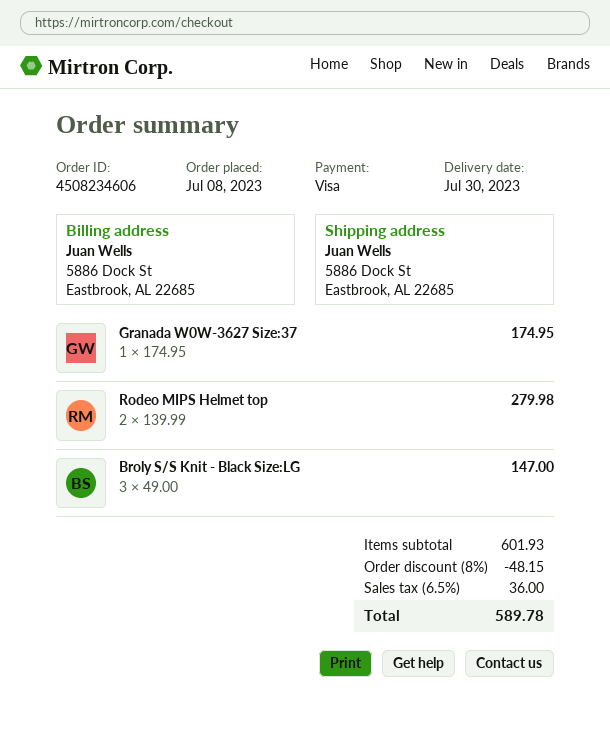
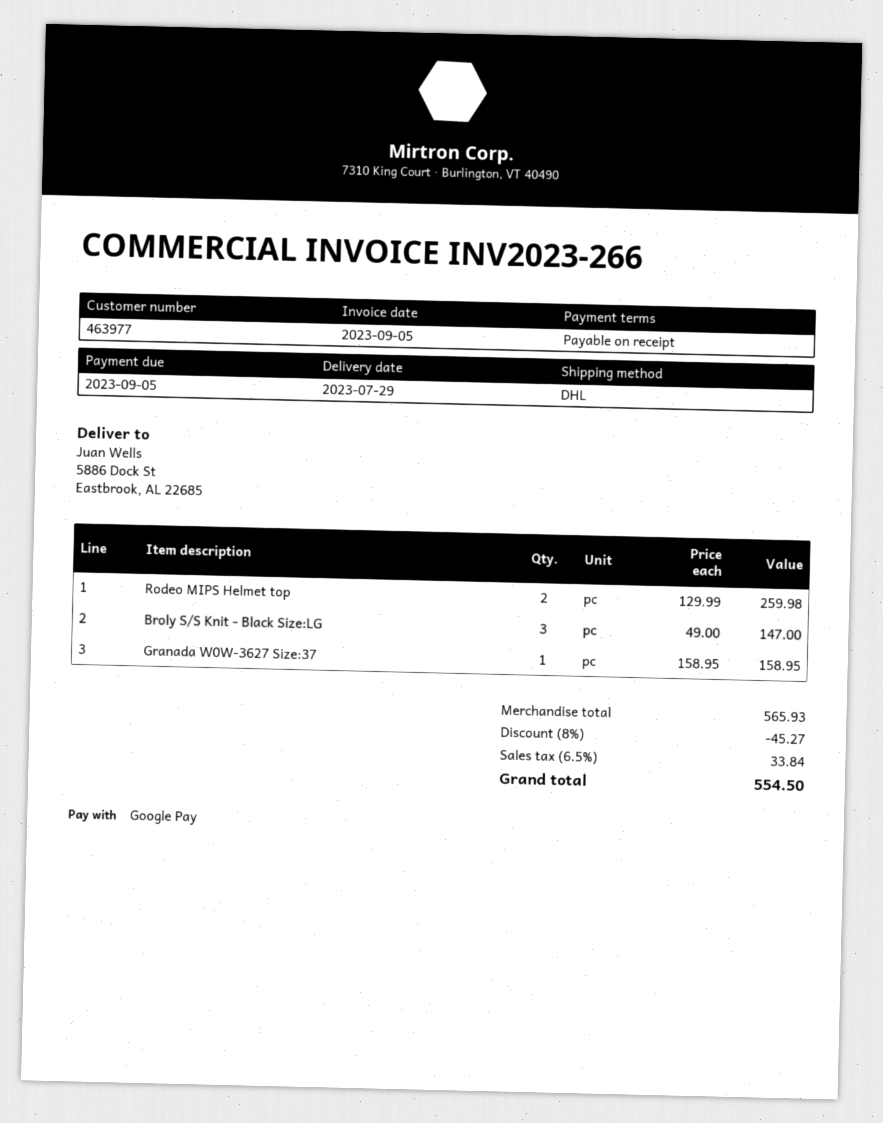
delivery date: 2023-07-30 -> 2023-07-29
payment method: Visa -> Google Pay
Granada W0W-3627 Size:37: 1 x 174.95 = 174.95 -> 1 x 158.95 = 158.95
Rodeo MIPS Helmet top: 2 x 139.99 = 279.98 -> 2 x 129.99 = 259.98
subtotal: 601.93 -> 565.93
discount: 8% = 48.15 -> 8% = 45.27
tax: 6.5% = 36.00 -> 6.5% = 33.84
total: 589.78 -> 554.50

